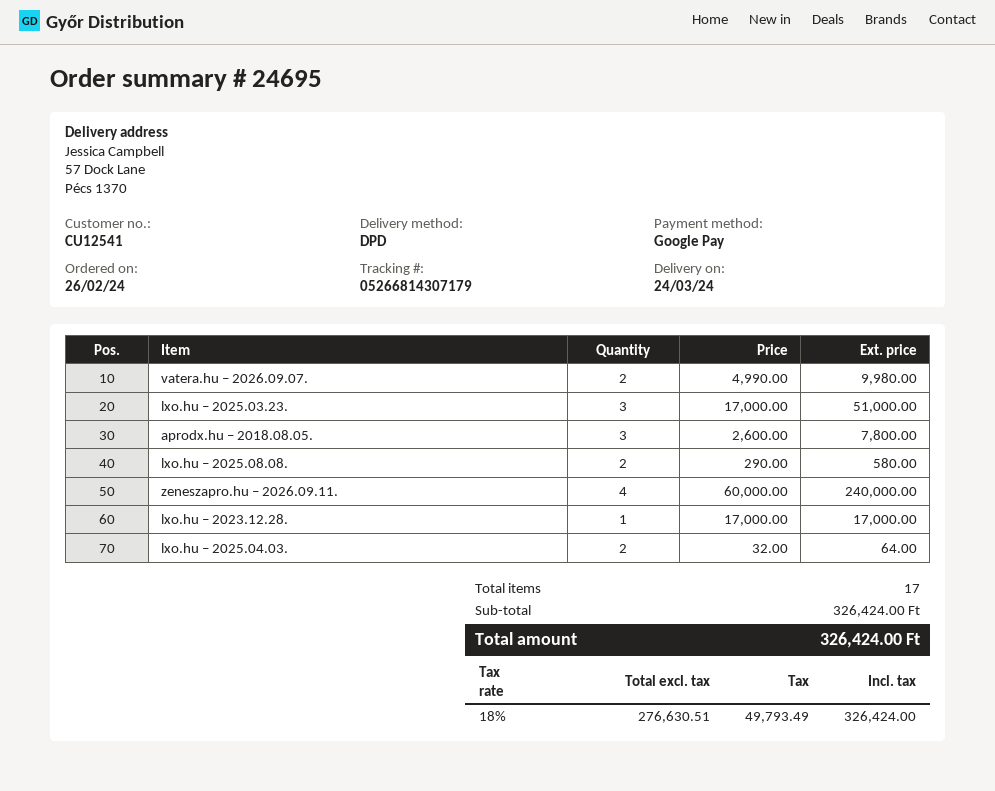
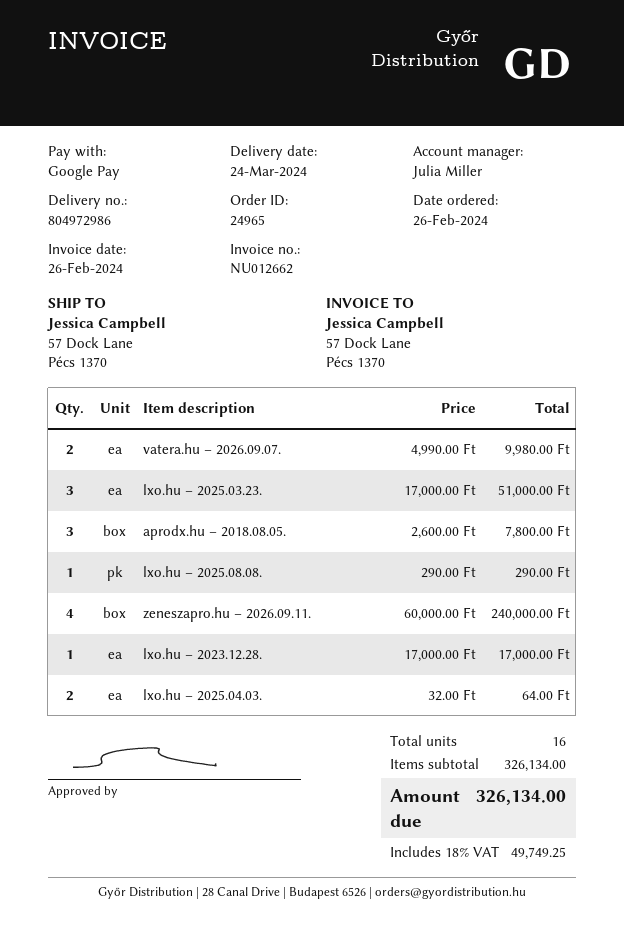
order number: 24695 -> 24965
lxo.hu – 2025.08.08.: 2 x 290.00 = 580.00 -> 1 x 290.00 = 290.00
total quantity: 17 -> 16
subtotal: 326424.00 -> 326134.00
tax: 18% = 49793.49 -> 18% = 49749.25
total: 326424.00 -> 326134.00

